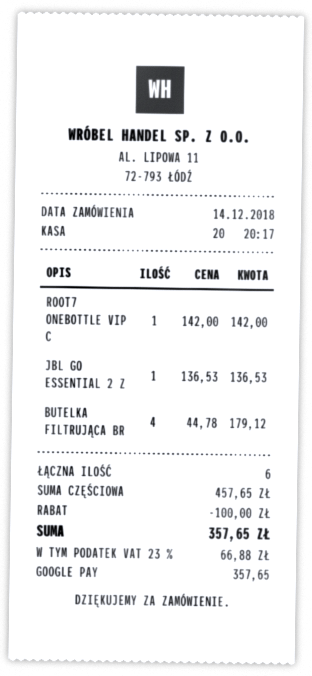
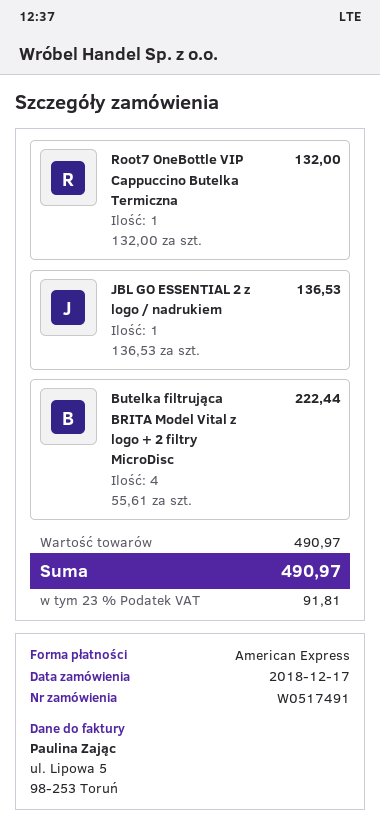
order date: 2018-12-14 -> 2018-12-17
payment method: Google Pay -> American Express
ROOT7 ONEBOTTLE VIP C: 1 x 142.00 = 142.00 -> 1 x 132.00 = 132.00
BUTELKA FILTRUJĄCA BR: 4 x 44.78 = 179.12 -> 4 x 55.61 = 222.44
subtotal: 457.65 -> 490.97
discount: 100.00 -> none
tax: 23% = 66.88 -> 23% = 91.81
total: 357.65 -> 490.97

